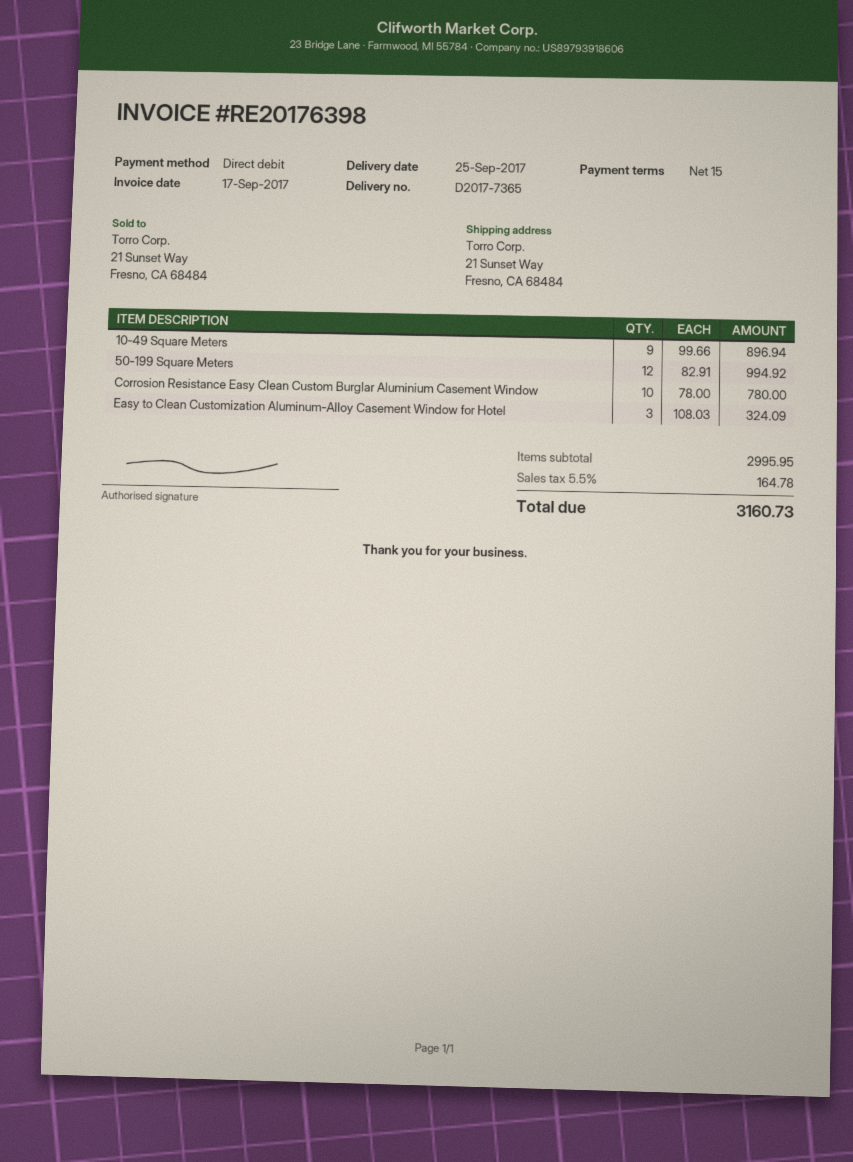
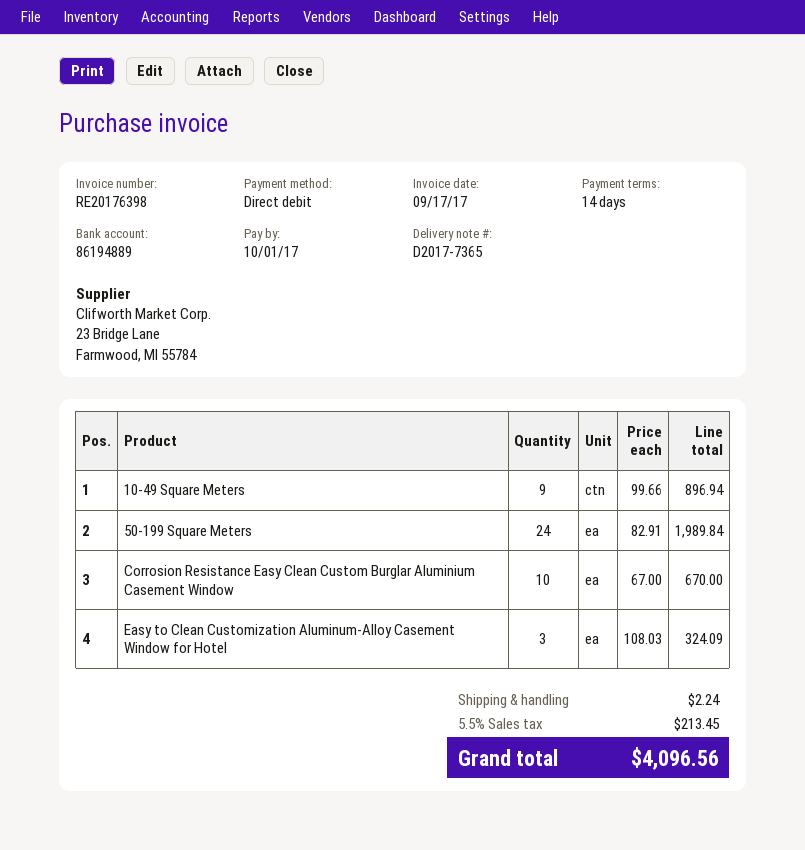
payment terms: 15 days -> 14 days
50-199 Square Meters: 12 x 82.91 = 994.92 -> 24 x 82.91 = 1989.84
Corrosion Resistance Easy Clean Custom Burglar Aluminium Casement Window: 10 x 78.00 = 780.00 -> 10 x 67.00 = 670.00
shipping: none -> 2.24
tax: 5.5% = 164.78 -> 5.5% = 213.45
total: 3160.73 -> 4096.56

